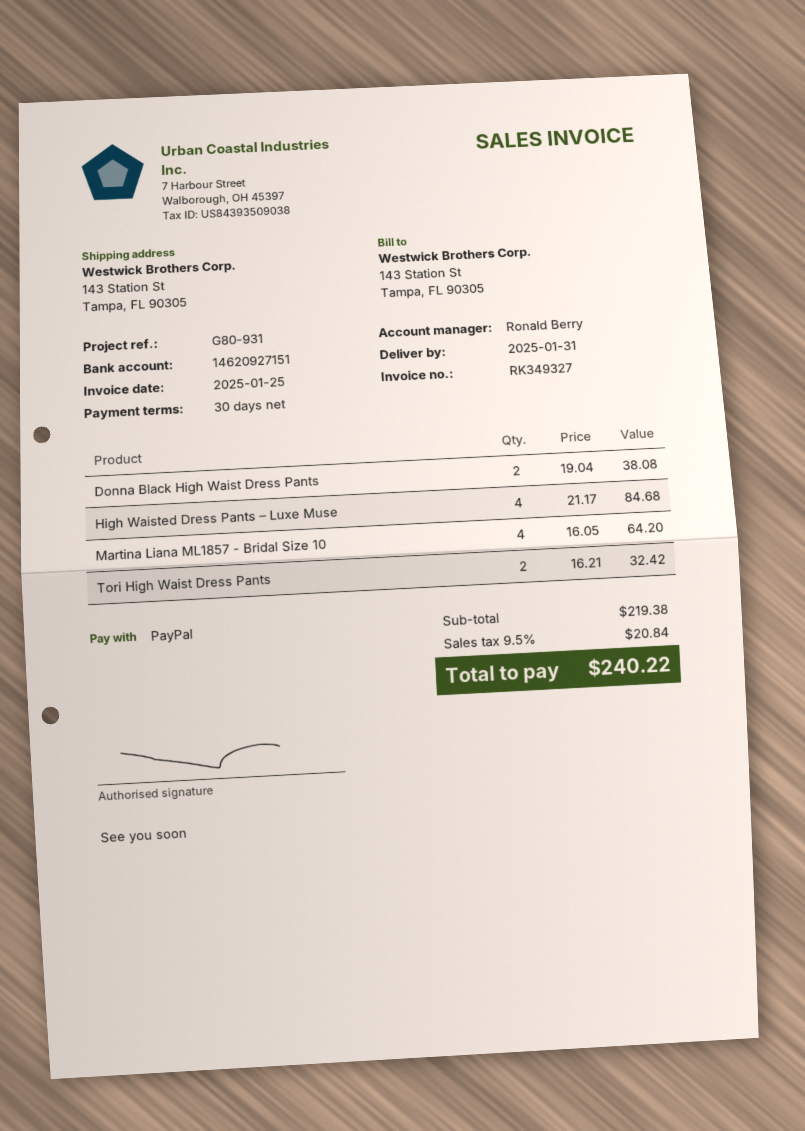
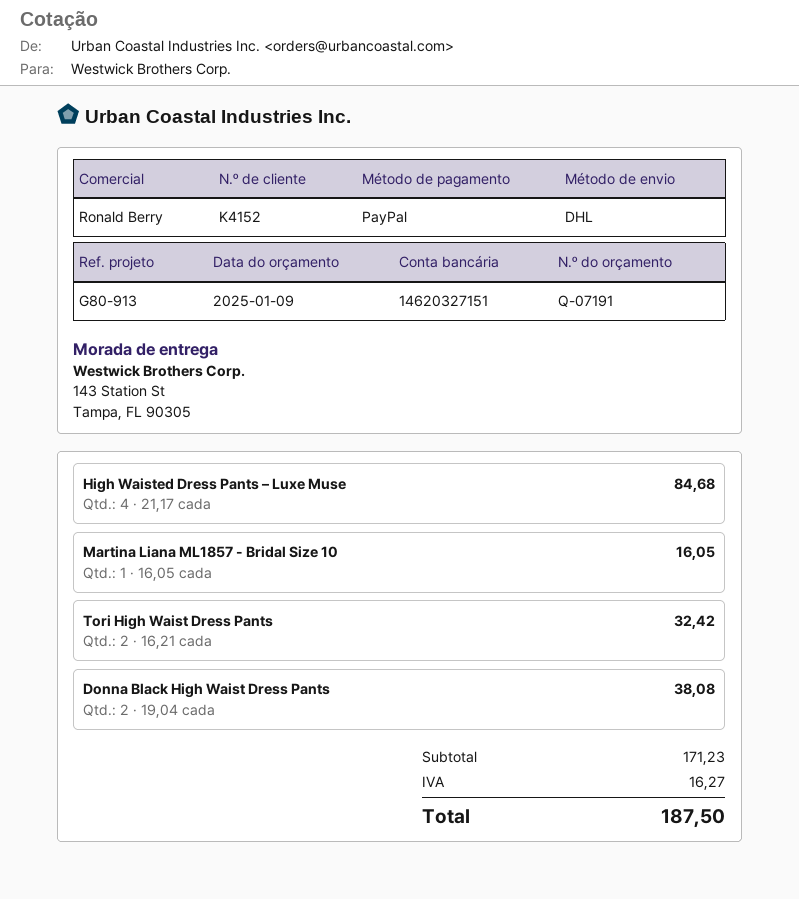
reference: G80-931 -> G80-913
bank account: 14620927151 -> 14620327151
Martina Liana ML1857 - Bridal Size 10: 4 x 16.05 = 64.20 -> 1 x 16.05 = 16.05
subtotal: 219.38 -> 171.23
tax: 20.84 -> 16.27
total: 240.22 -> 187.50

